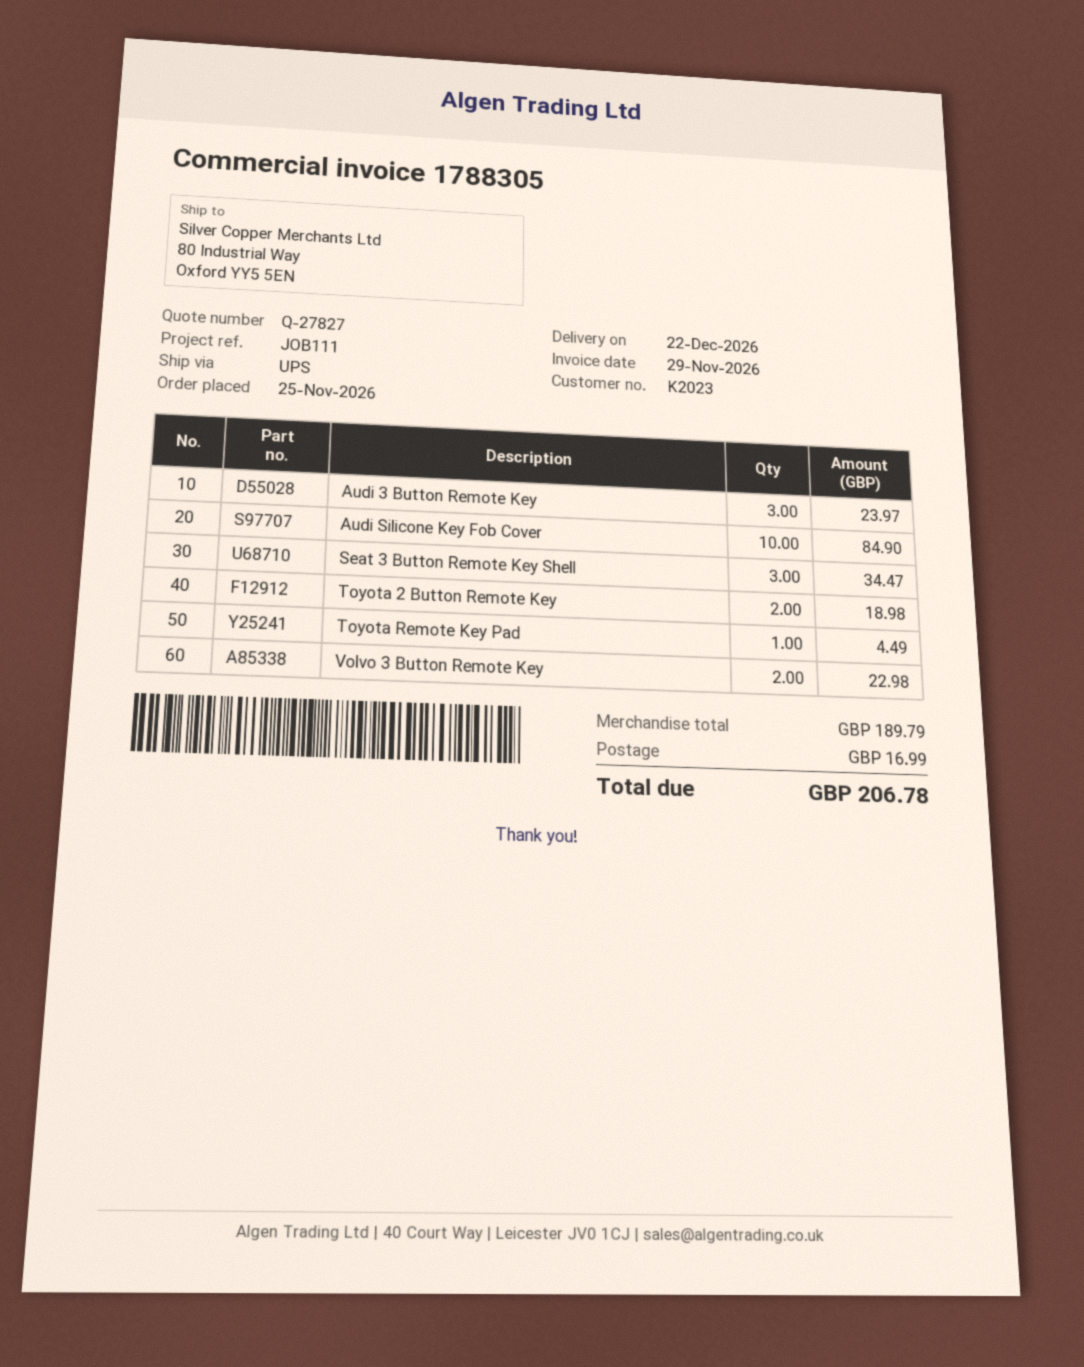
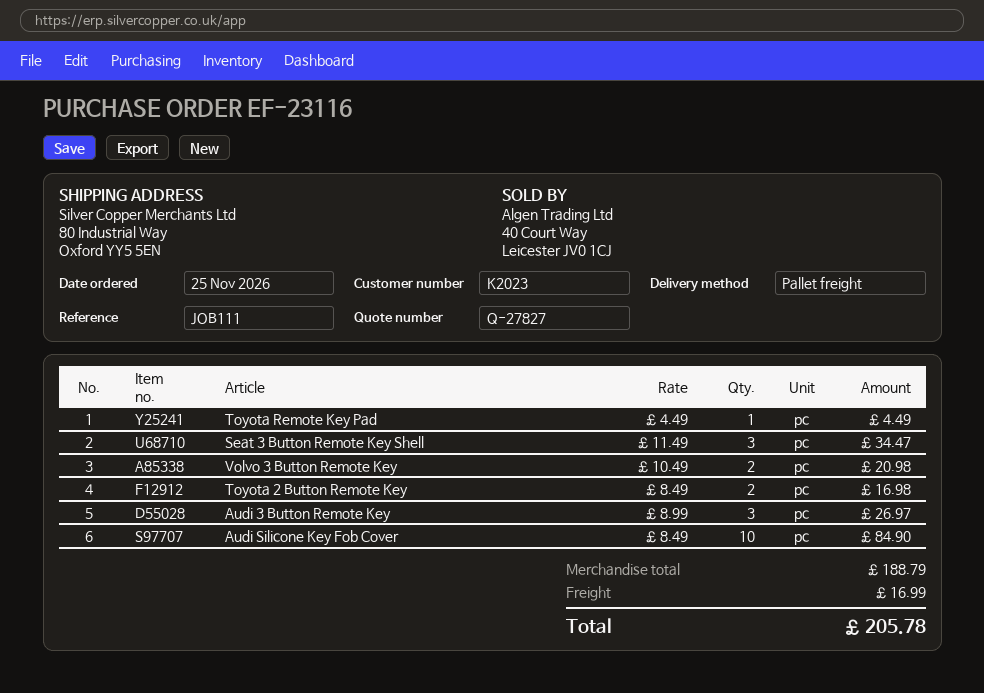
shipping method: UPS -> pallet freight
Audi 3 Button Remote Key: 3 for 23.97 -> 3 for 26.97
Toyota 2 Button Remote Key: 2 for 18.98 -> 2 for 16.98
Volvo 3 Button Remote Key: 2 for 22.98 -> 2 for 20.98
subtotal: 189.79 -> 188.79
total: 206.78 -> 205.78

